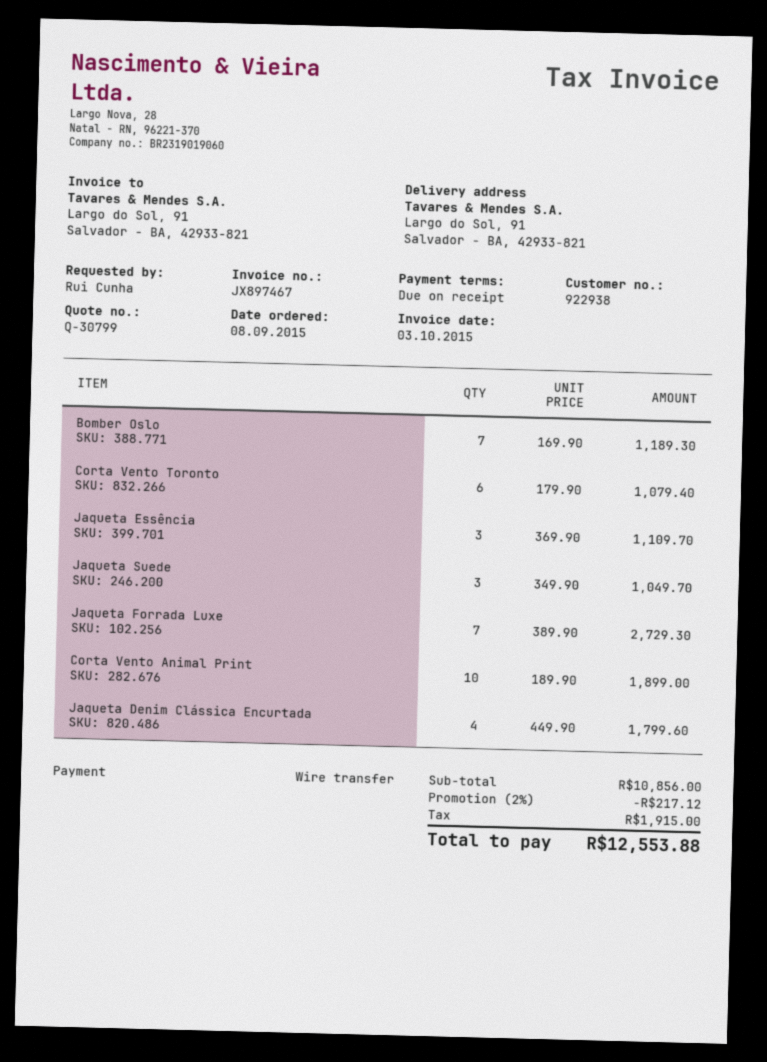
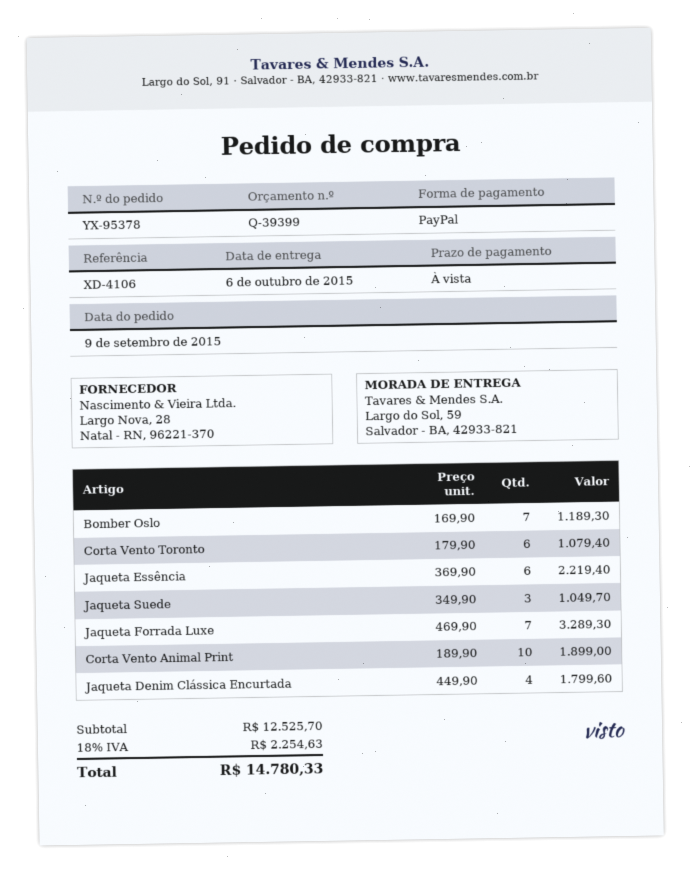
quote number: Q-30799 -> Q-39399
order date: 2015-09-08 -> 2015-09-09
payment method: bank transfer -> PayPal
ship to: Largo do Sol, 91, Salvador - BA, 42933-821 -> Largo do Sol, 59, Salvador - BA, 42933-821
Jaqueta Essência: 3 x 369.90 = 1109.70 -> 6 x 369.90 = 2219.40
Jaqueta Forrada Luxe: 7 x 389.90 = 2729.30 -> 7 x 469.90 = 3289.30
subtotal: 10856.00 -> 12525.70
discount: 2% = 217.12 -> none
tax: 1915.00 -> 2254.63
total: 12553.88 -> 14780.33

